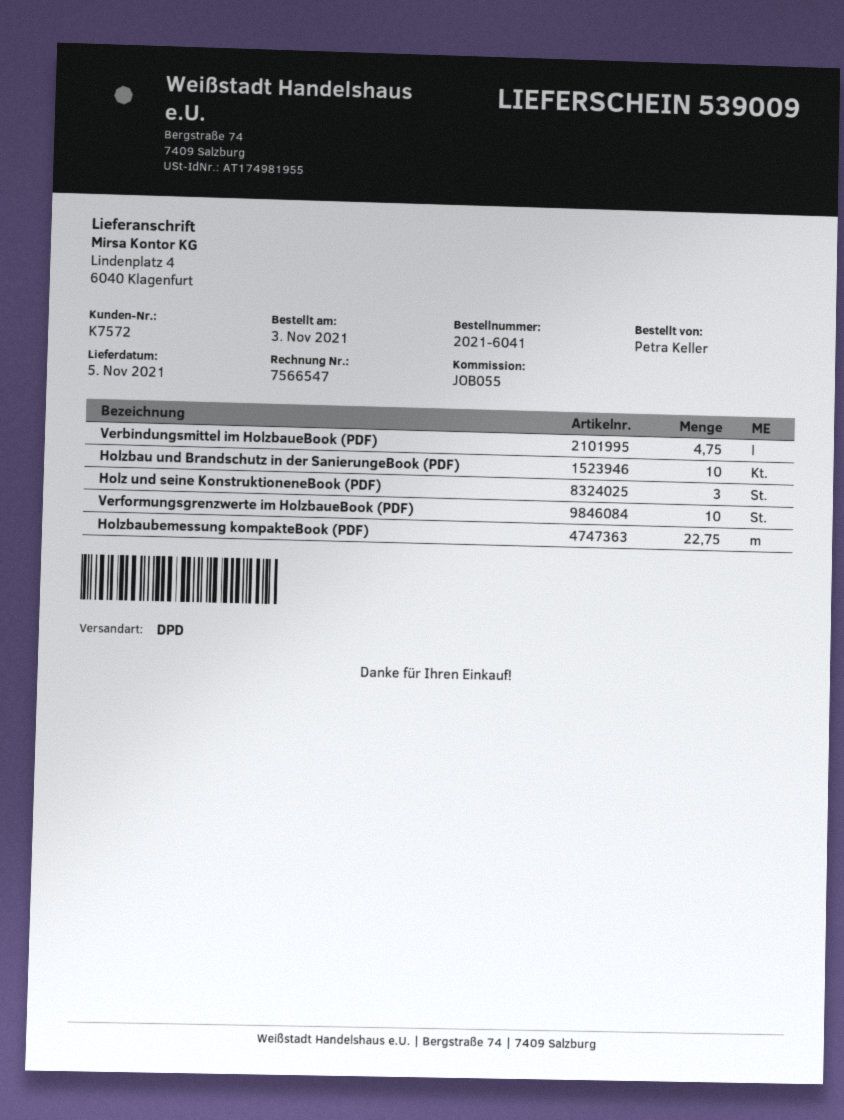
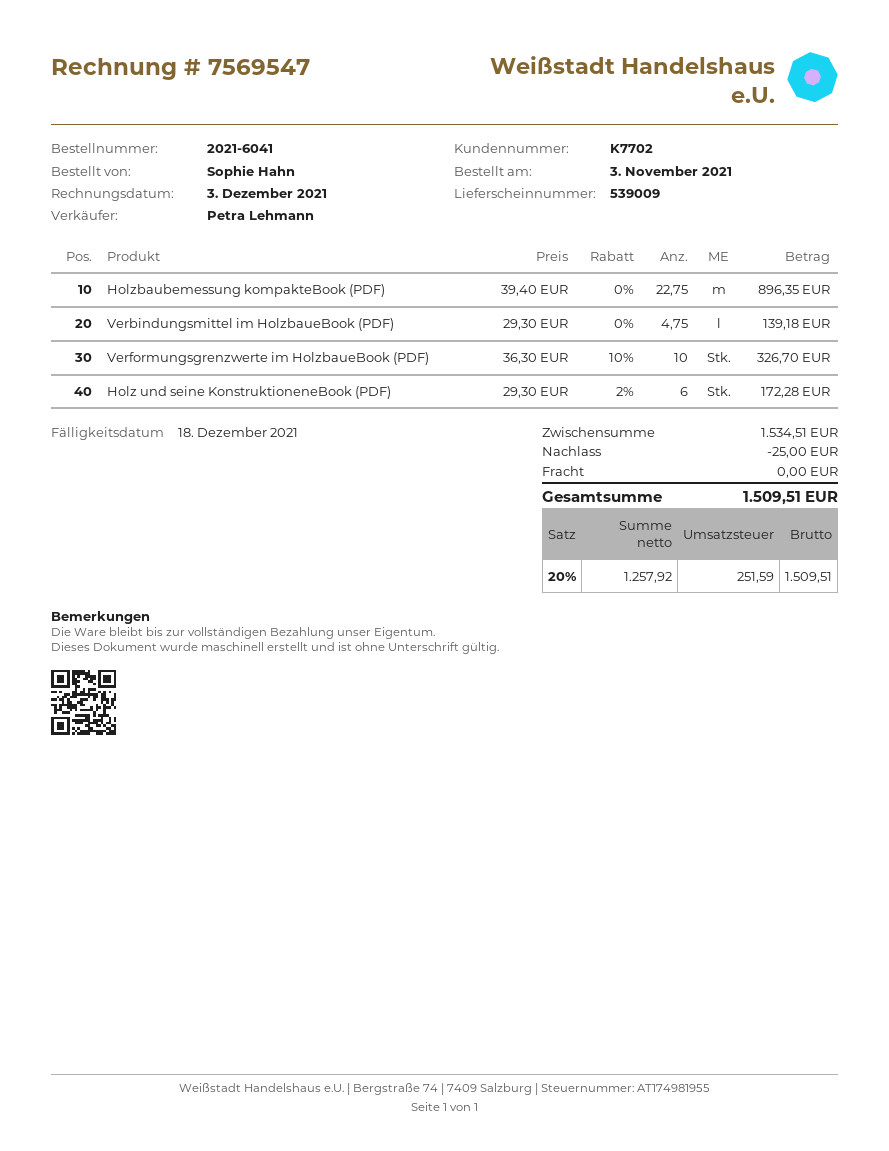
invoice number: 7566547 -> 7569547
customer number: K7572 -> K7702
ordered by: Petra Keller -> Sophie Hahn
Holzbau und Brandschutz in der SanierungeBook (PDF): 10 -> none
Holz und seine KonstruktioneneBook (PDF): 3 -> 6

